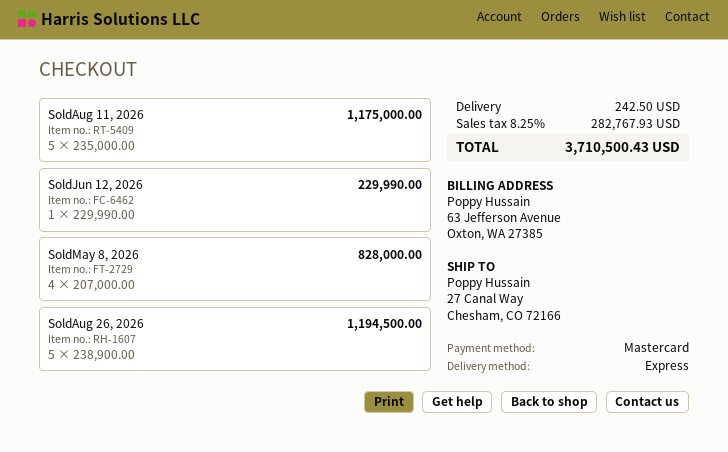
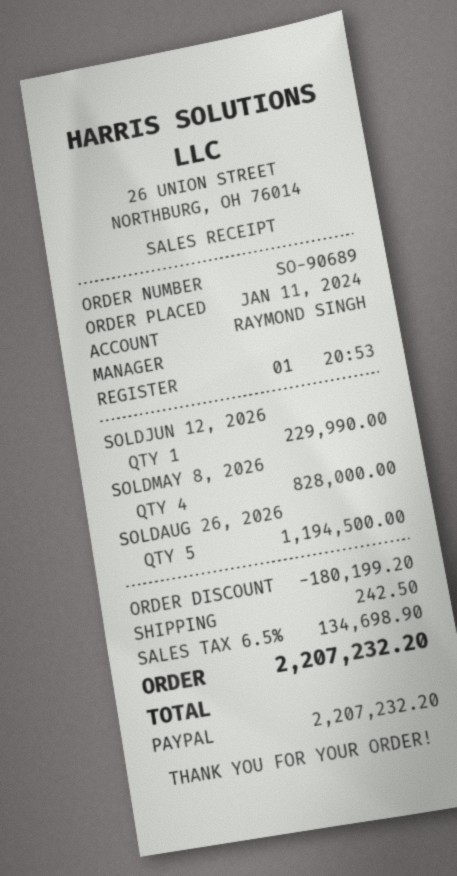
payment method: Mastercard -> PayPal
SoldAug 11, 2026: 5 for 1175000.00 -> none
discount: none -> 180199.20
tax: 8.25% = 282767.93 -> 6.5% = 134698.90
total: 3710500.43 -> 2207232.20

